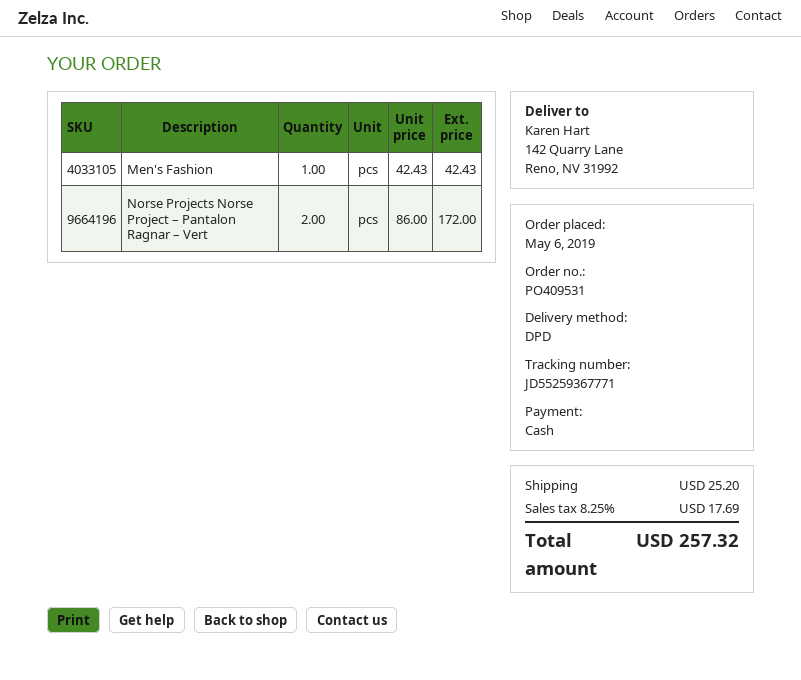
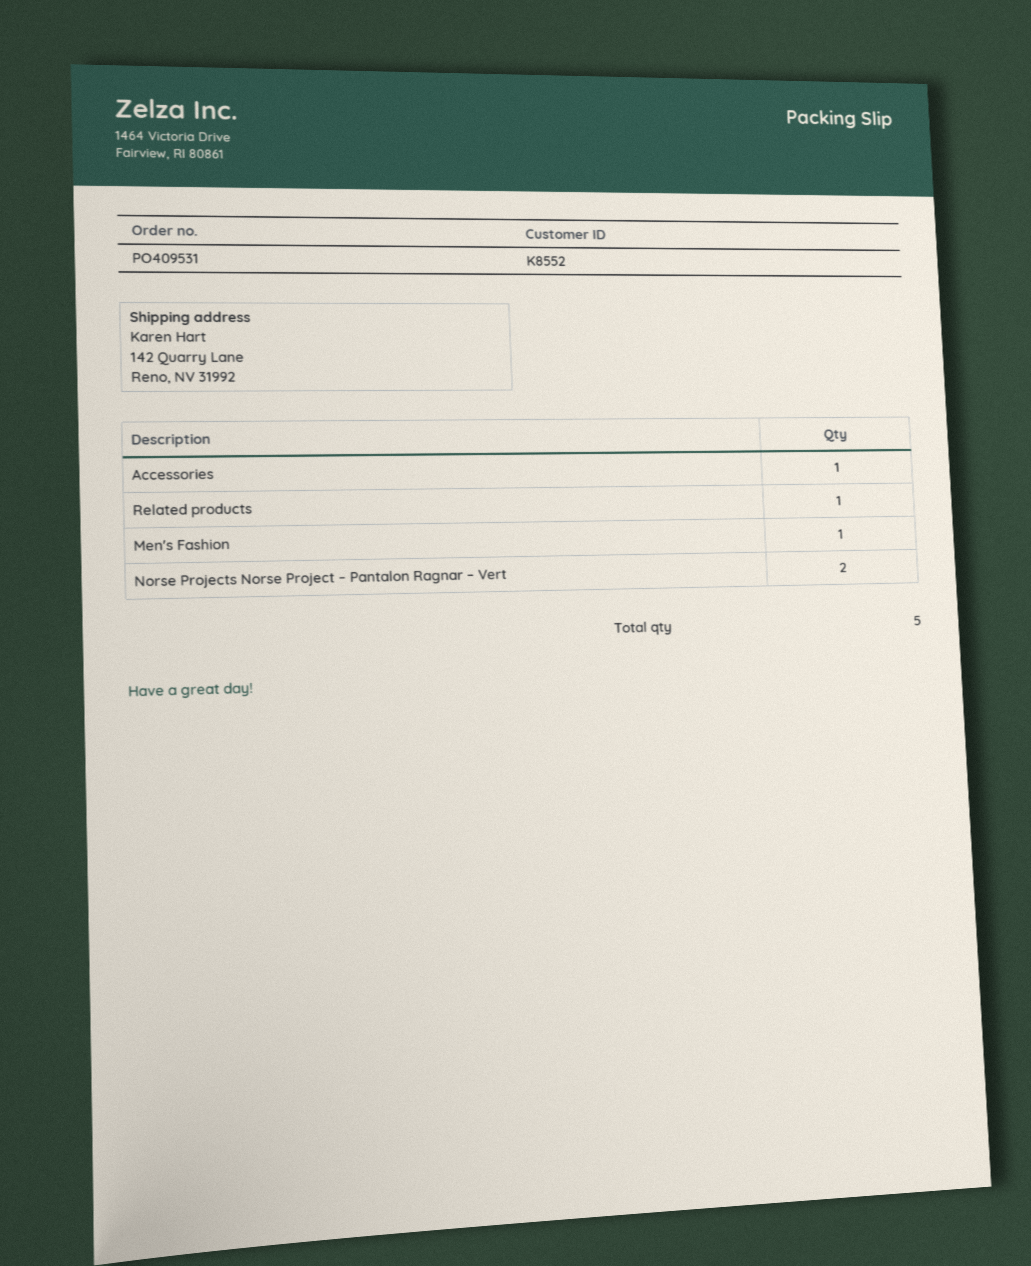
Accessories: none -> 1
Related products: none -> 1

